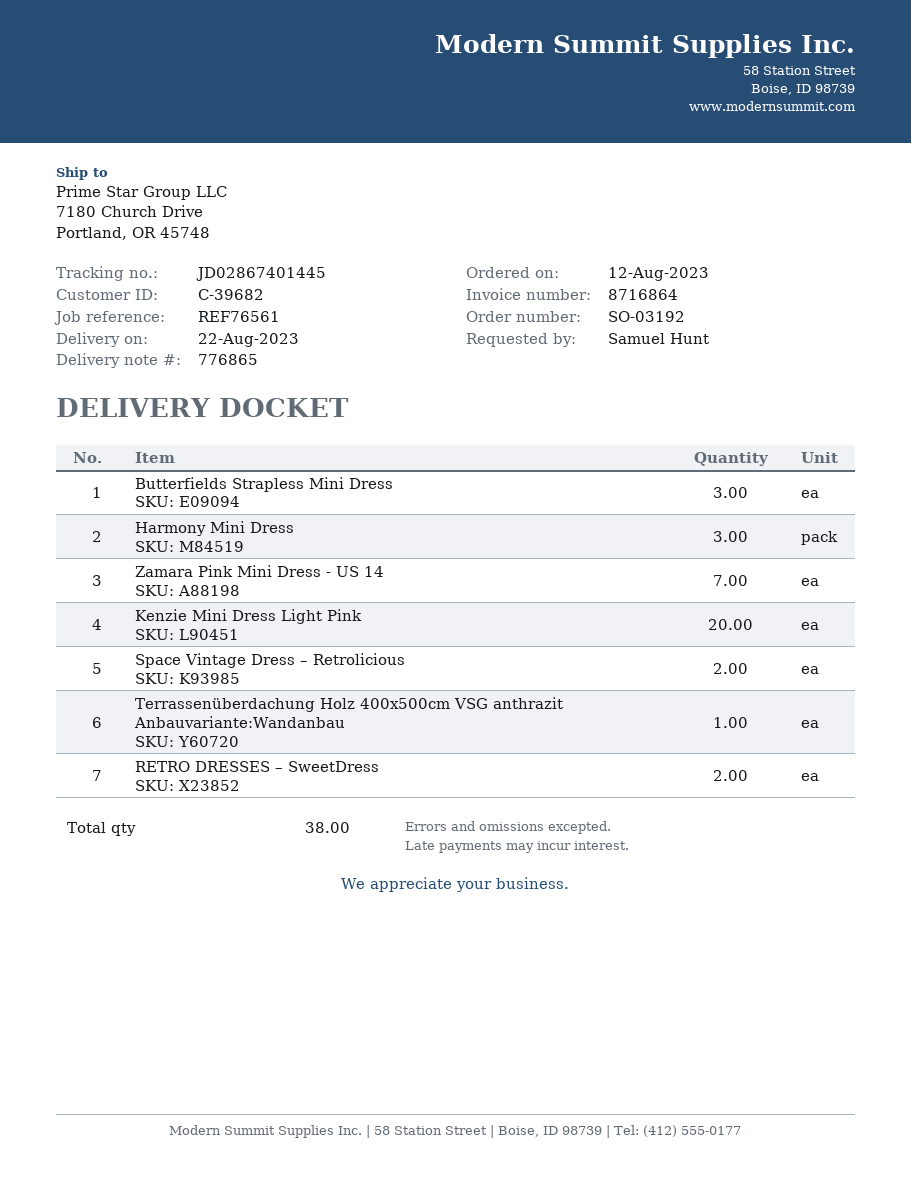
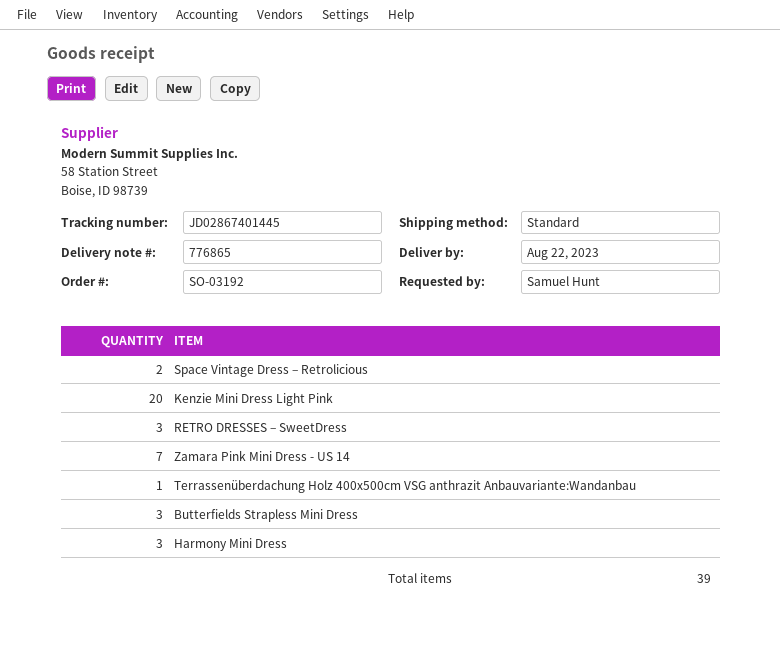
RETRO DRESSES – SweetDress: 2 -> 3
total quantity: 38 -> 39

